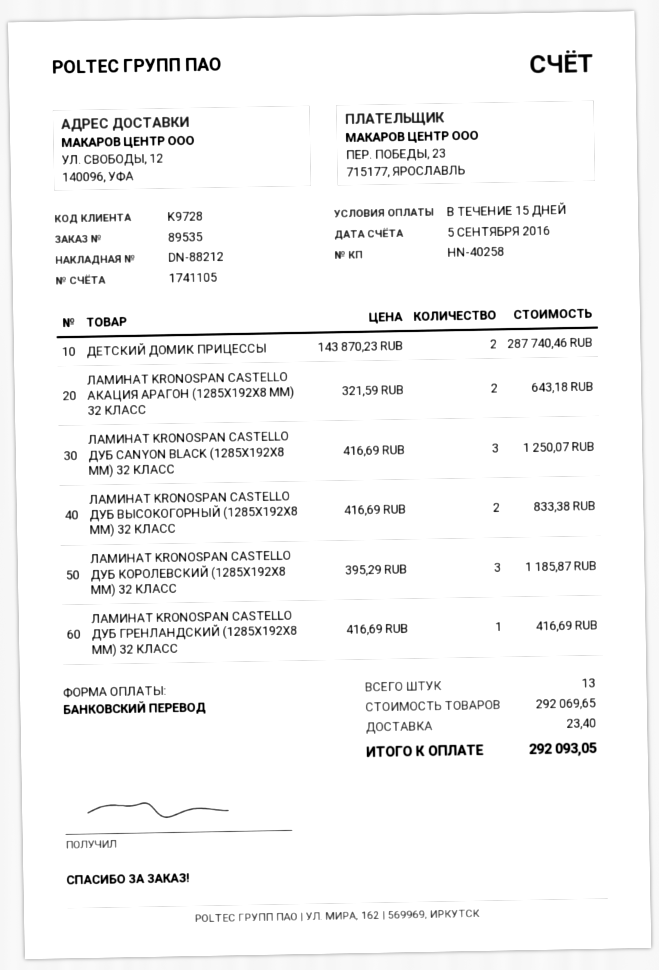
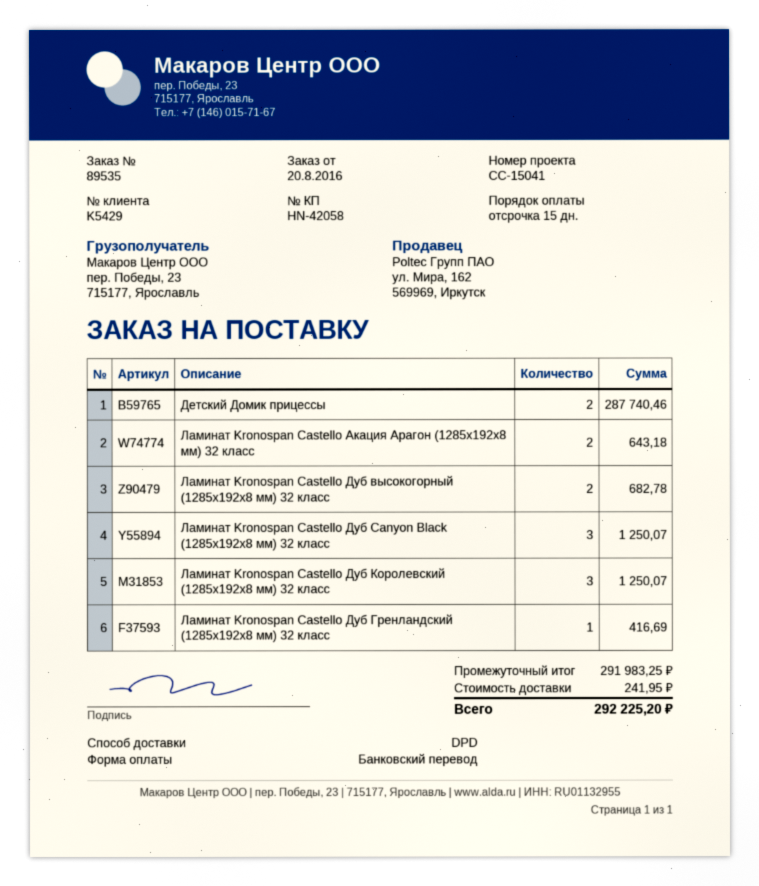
quote number: HN-40258 -> HN-42058
customer number: K9728 -> K5429
ship to: УЛ. СВОБОДЫ, 12, 140096, УФА -> пер. Победы, 23, 715177, Ярославль
ЛАМИНАТ KRONOSPAN CASTELLO ДУБ ВЫСОКОГОРНЫЙ (1285X192X8 ММ) 32 КЛАСС: 2 for 833.38 -> 2 for 682.78
ЛАМИНАТ KRONOSPAN CASTELLO ДУБ КОРОЛЕВСКИЙ (1285X192X8 ММ) 32 КЛАСС: 3 for 1185.87 -> 3 for 1250.07
subtotal: 292069.65 -> 291983.25
shipping: 23.40 -> 241.95
total: 292093.05 -> 292225.20

